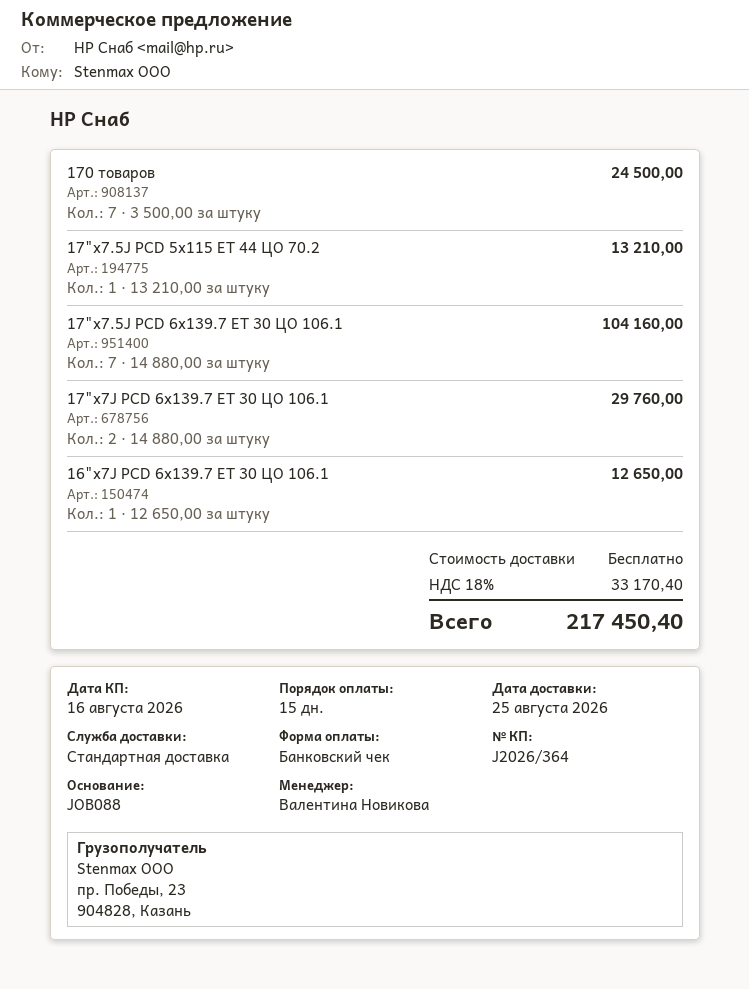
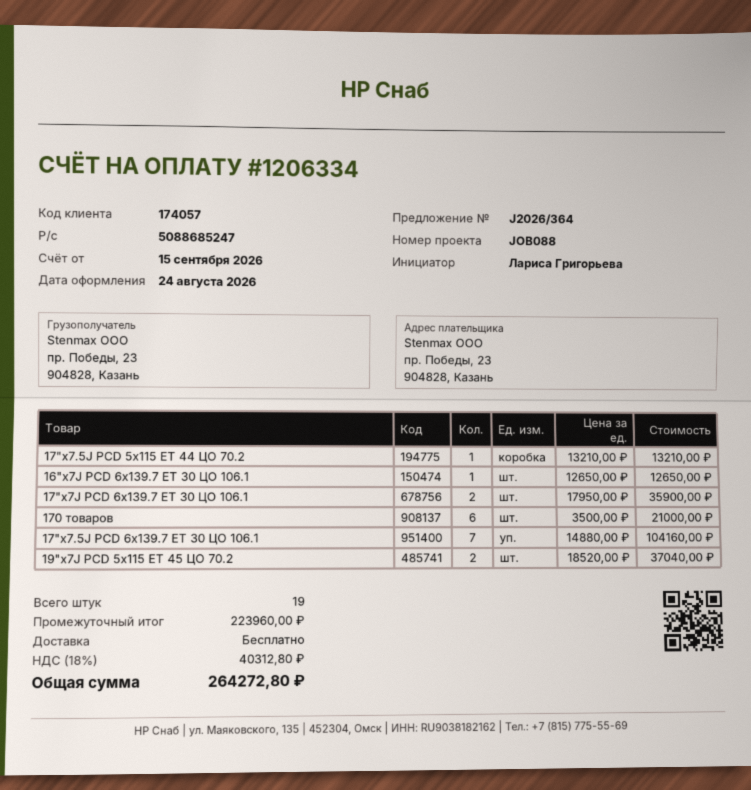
170 товаров: 7 x 3500.00 = 24500.00 -> 6 x 3500.00 = 21000.00
17"x7J PCD 6x139.7 ЕТ 30 ЦО 106.1: 2 x 14880.00 = 29760.00 -> 2 x 17950.00 = 35900.00
19"x7J PCD 5x115 ЕТ 45 ЦО 70.2: none -> 2 x 18520.00 = 37040.00
tax: 18% = 33170.40 -> 18% = 40312.80
total: 217450.40 -> 264272.80

